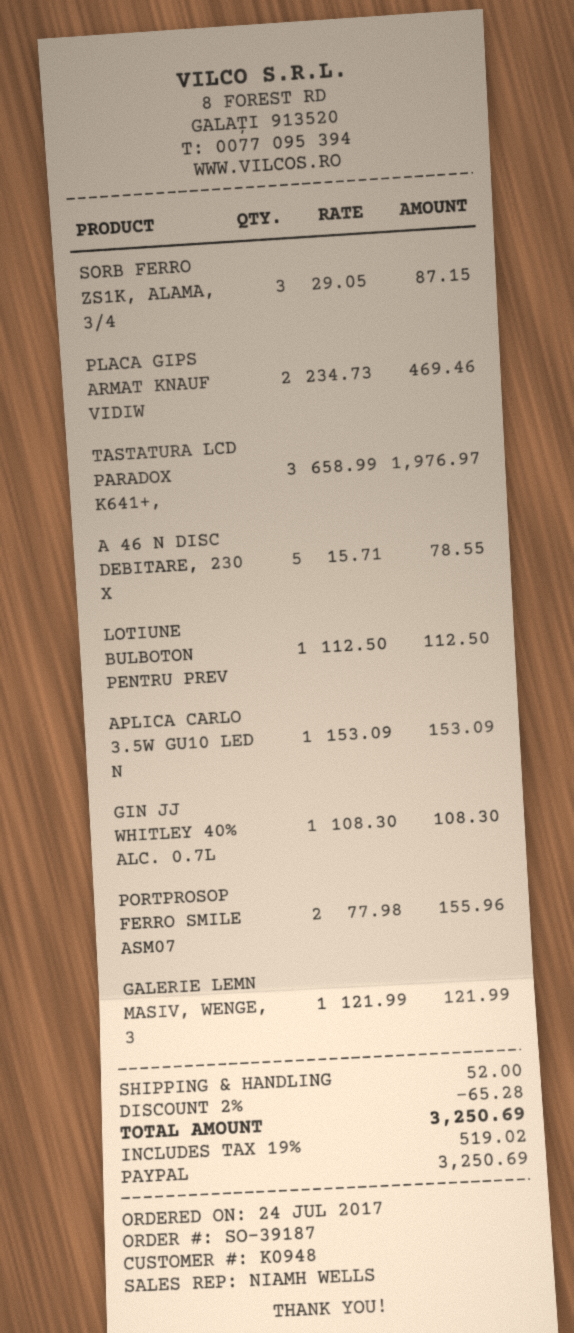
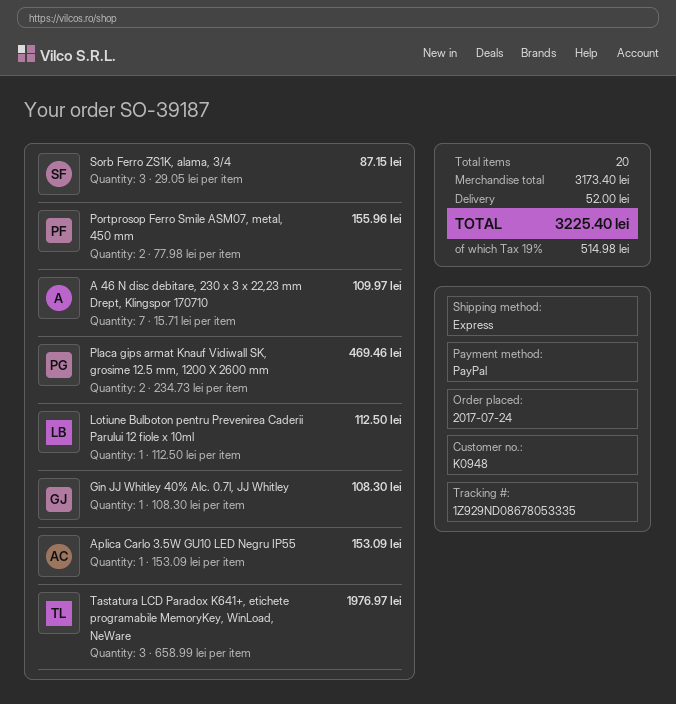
A 46 N DISC DEBITARE, 230 X: 5 x 15.71 = 78.55 -> 7 x 15.71 = 109.97
GALERIE LEMN MASIV, WENGE, 3: 1 x 121.99 = 121.99 -> none
discount: 2% = 65.28 -> none
tax: 19% = 519.02 -> 19% = 514.98
total: 3250.69 -> 3225.40

